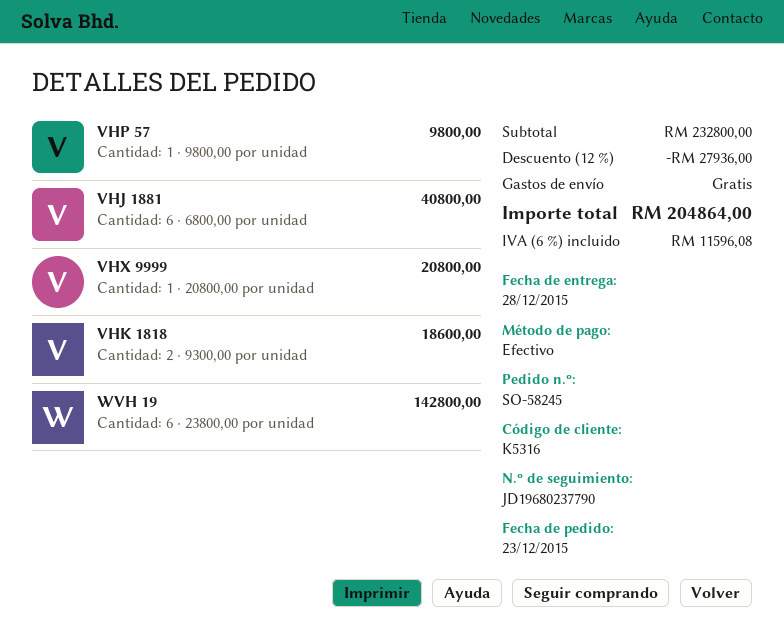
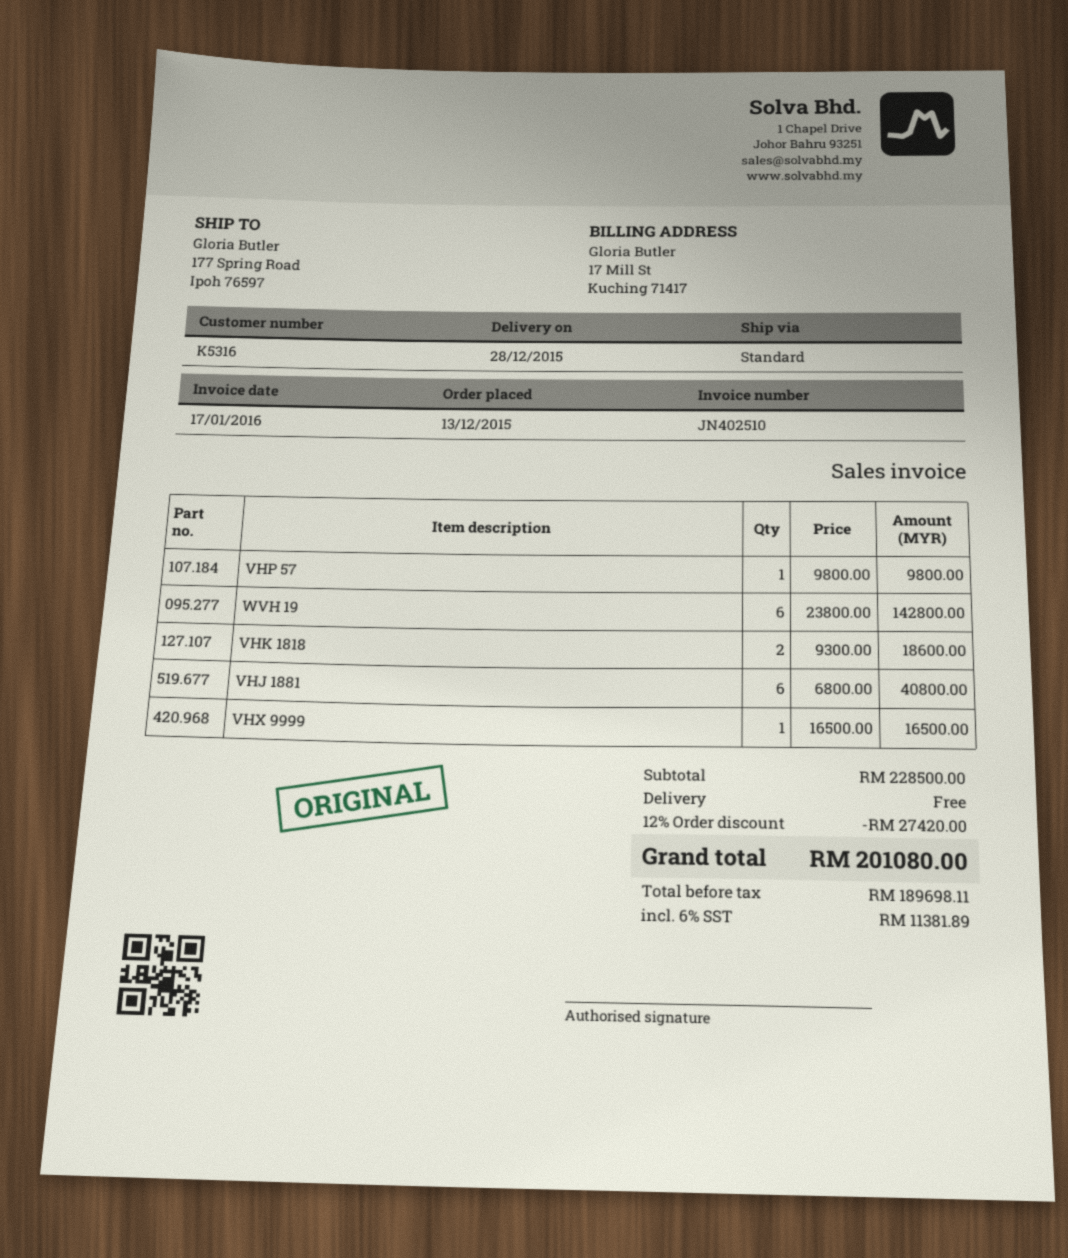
order date: 2015-12-23 -> 2015-12-13
VHX 9999: 1 x 20800.00 = 20800.00 -> 1 x 16500.00 = 16500.00
subtotal: 232800.00 -> 228500.00
discount: 12% = 27936.00 -> 12% = 27420.00
tax: 6% = 11596.08 -> 6% = 11381.89
total: 204864.00 -> 201080.00

